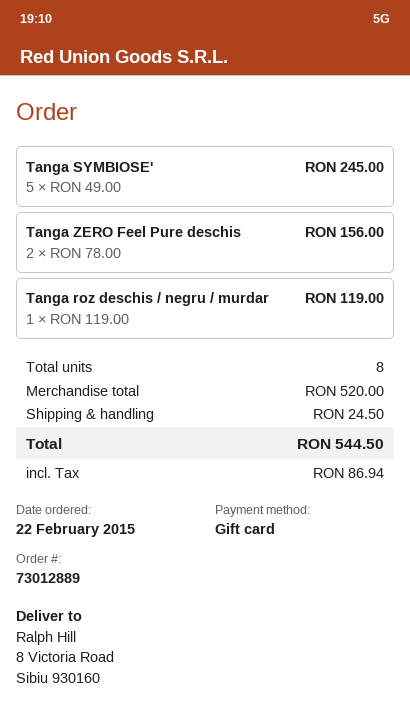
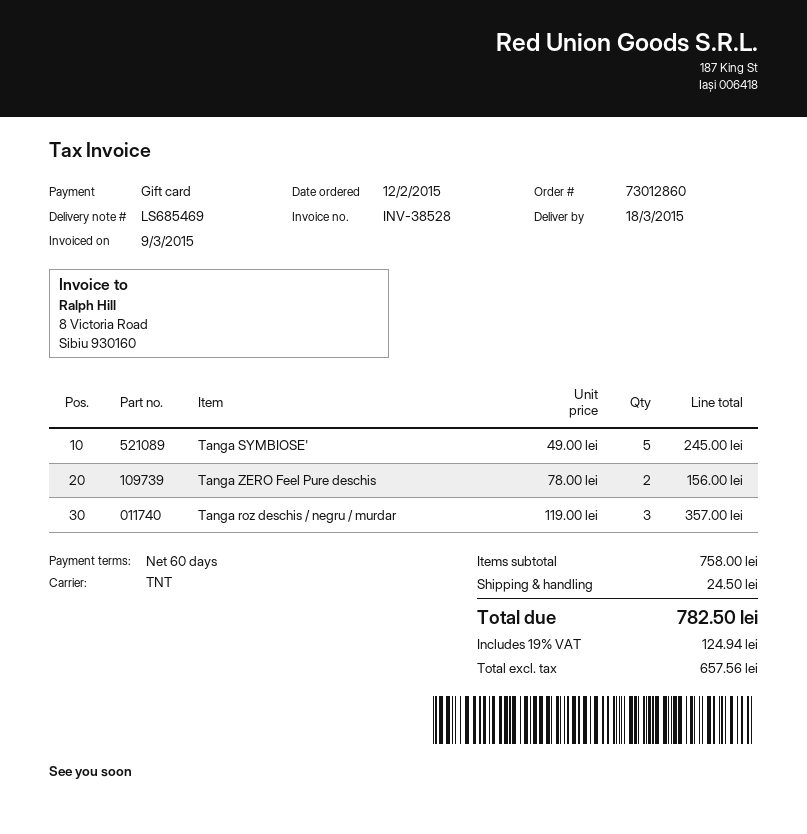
order number: 73012889 -> 73012860
order date: 2015-02-22 -> 2015-02-12
Tanga roz deschis / negru / murdar: 1 x 119.00 = 119.00 -> 3 x 119.00 = 357.00
subtotal: 520.00 -> 758.00
tax: 86.94 -> 124.94
total: 544.50 -> 782.50

